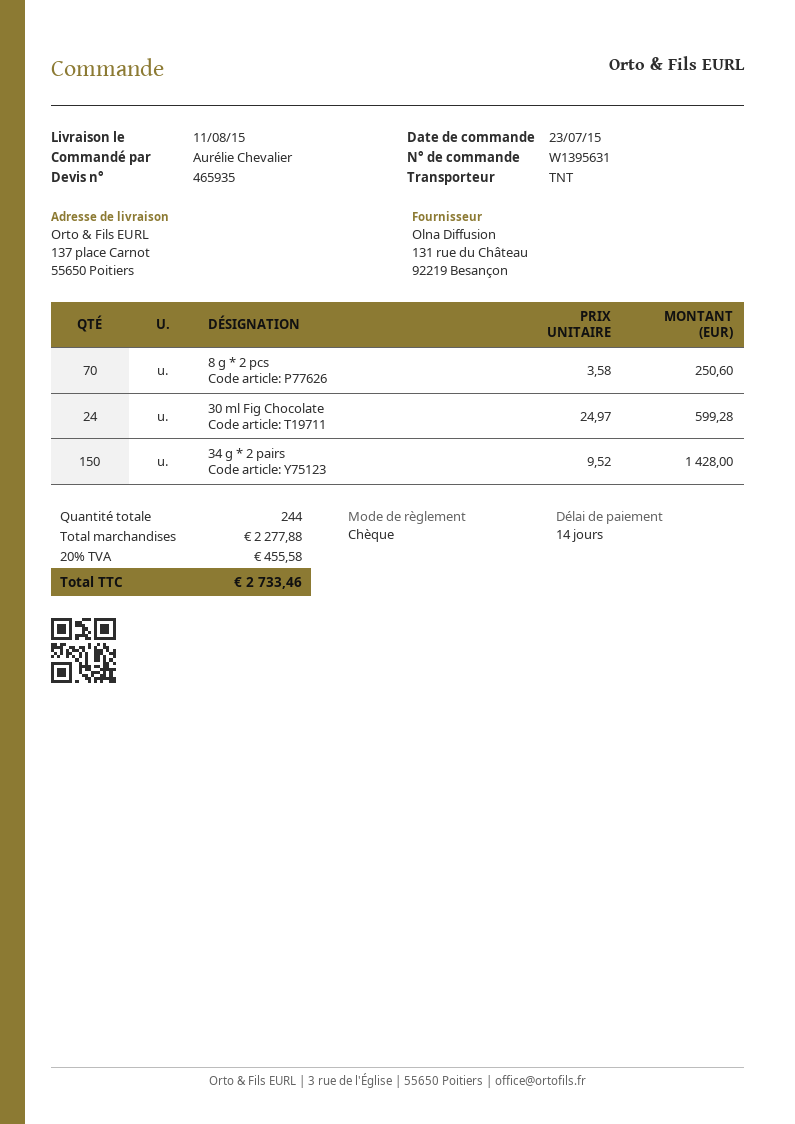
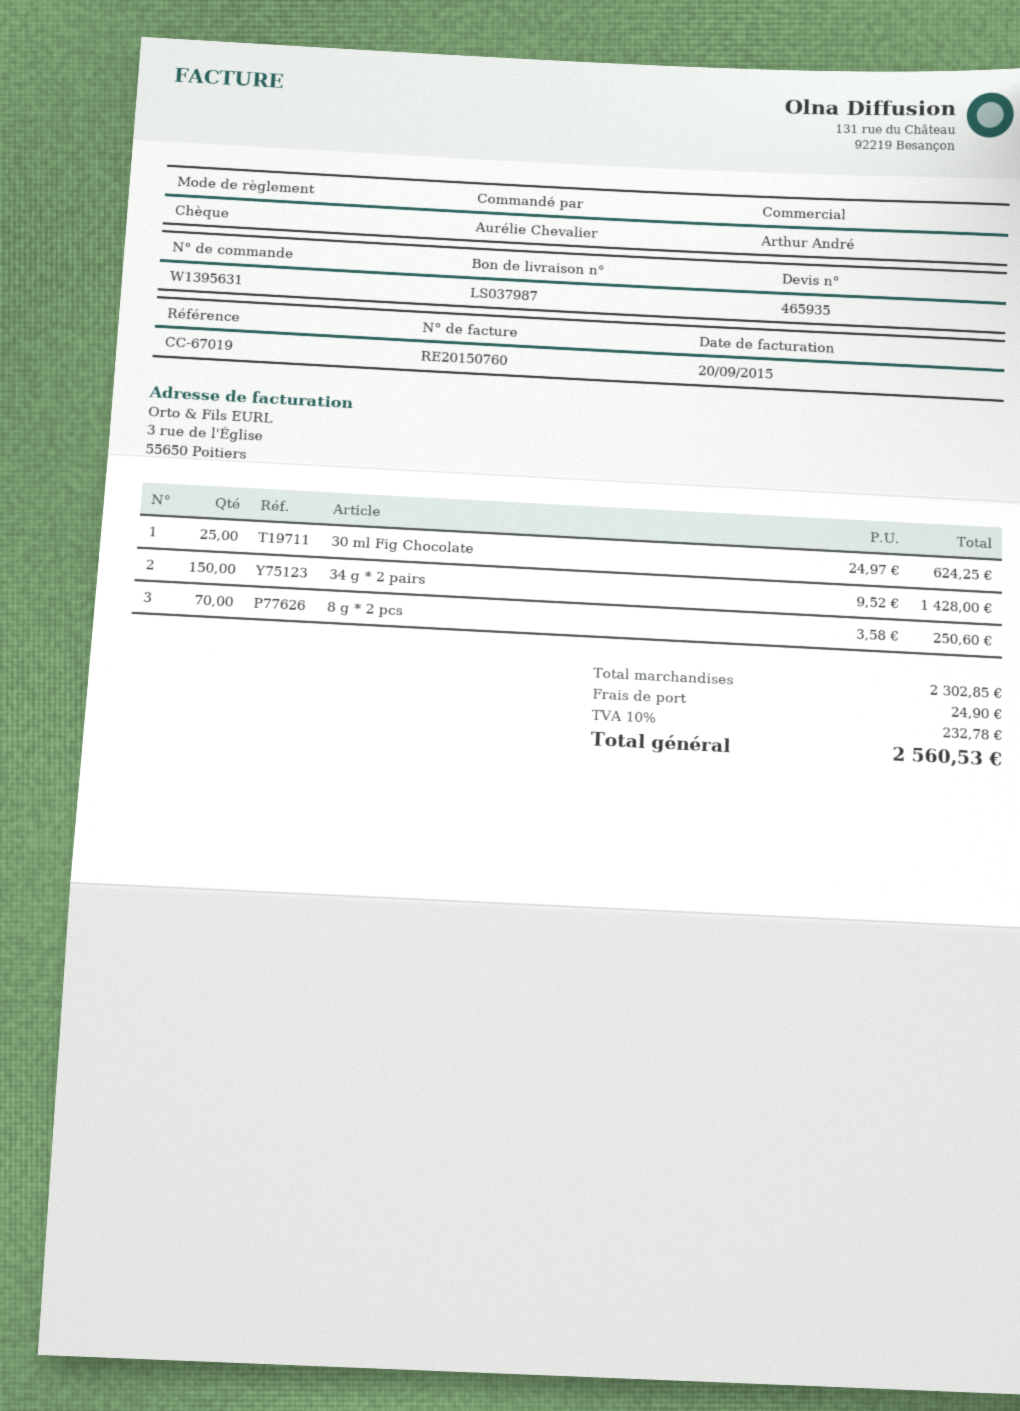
30 ml Fig Chocolate: 24 x 24.97 = 599.28 -> 25 x 24.97 = 624.25
subtotal: 2277.88 -> 2302.85
shipping: none -> 24.90
tax: 20% = 455.58 -> 10% = 232.78
total: 2733.46 -> 2560.53

